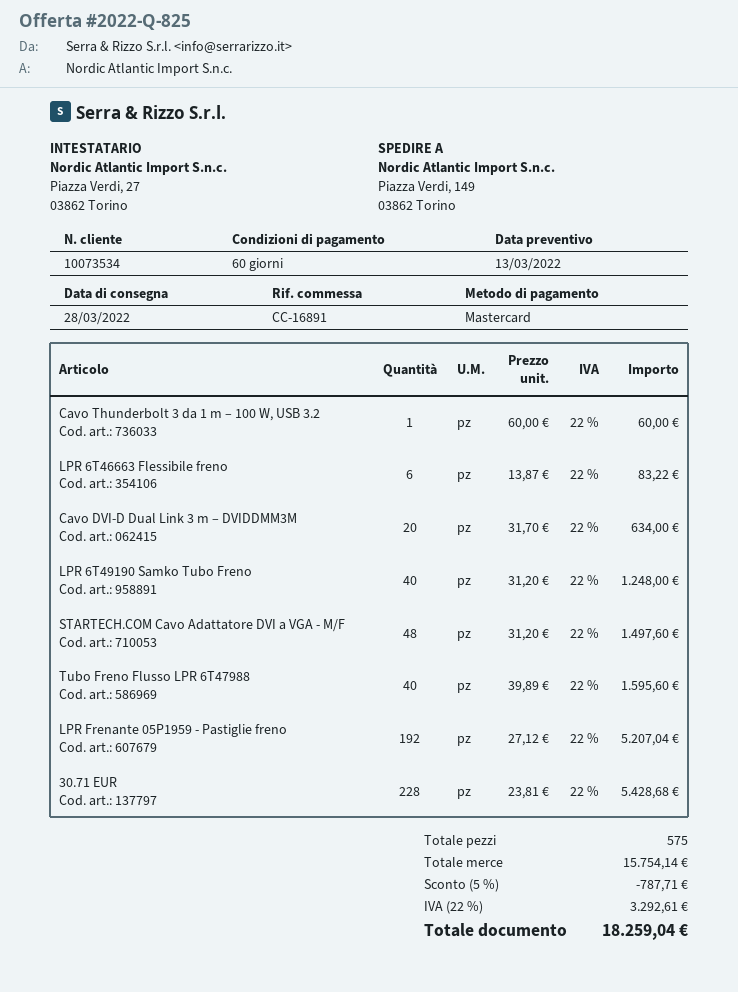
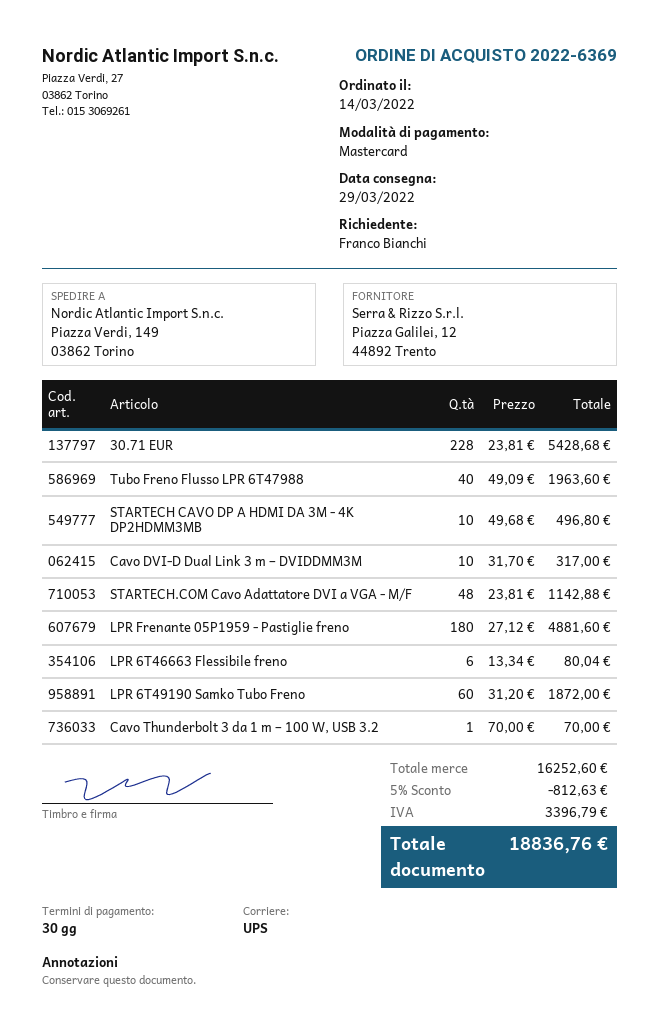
delivery date: 2022-03-28 -> 2022-03-29
payment terms: 60 days -> 30 days
Cavo Thunderbolt 3 da 1 m – 100 W, USB 3.2: 1 x 60.00 = 60.00 -> 1 x 70.00 = 70.00
LPR 6T46663 Flessibile freno: 6 x 13.87 = 83.22 -> 6 x 13.34 = 80.04
Cavo DVI‑D Dual Link 3 m – DVIDDMM3M: 20 x 31.70 = 634.00 -> 10 x 31.70 = 317.00
LPR 6T49190 Samko Tubo Freno: 40 x 31.20 = 1248.00 -> 60 x 31.20 = 1872.00
STARTECH.COM Cavo Adattatore DVI a VGA - M/F: 48 x 31.20 = 1497.60 -> 48 x 23.81 = 1142.88
Tubo Freno Flusso LPR 6T47988: 40 x 39.89 = 1595.60 -> 40 x 49.09 = 1963.60
LPR Frenante 05P1959 - Pastiglie freno: 192 x 27.12 = 5207.04 -> 180 x 27.12 = 4881.60
STARTECH CAVO DP A HDMI DA 3M - 4K DP2HDMM3MB: none -> 10 x 49.68 = 496.80
subtotal: 15754.14 -> 16252.60
discount: 5% = 787.71 -> 5% = 812.63
tax: 3292.61 -> 3396.79
total: 18259.04 -> 18836.76

